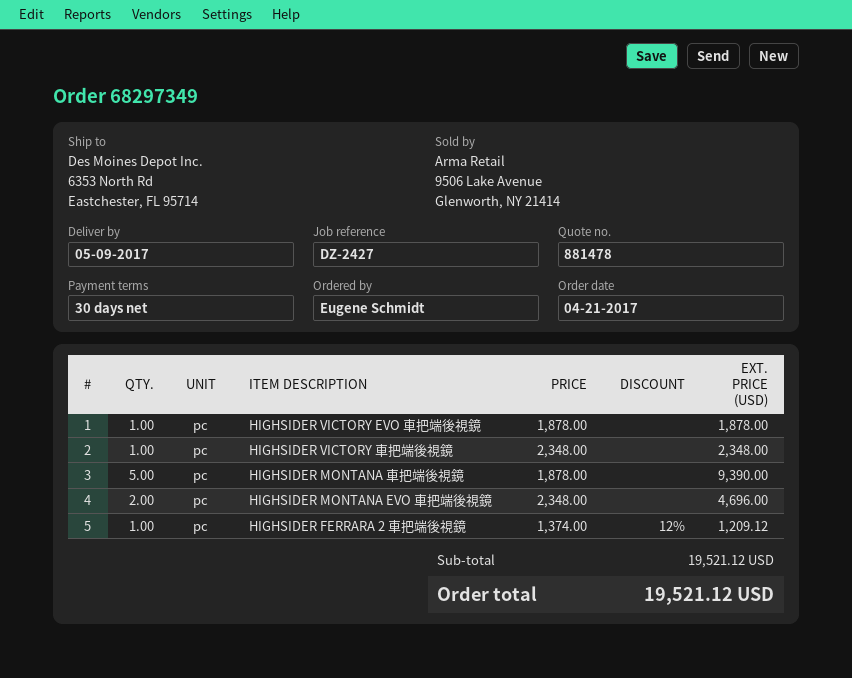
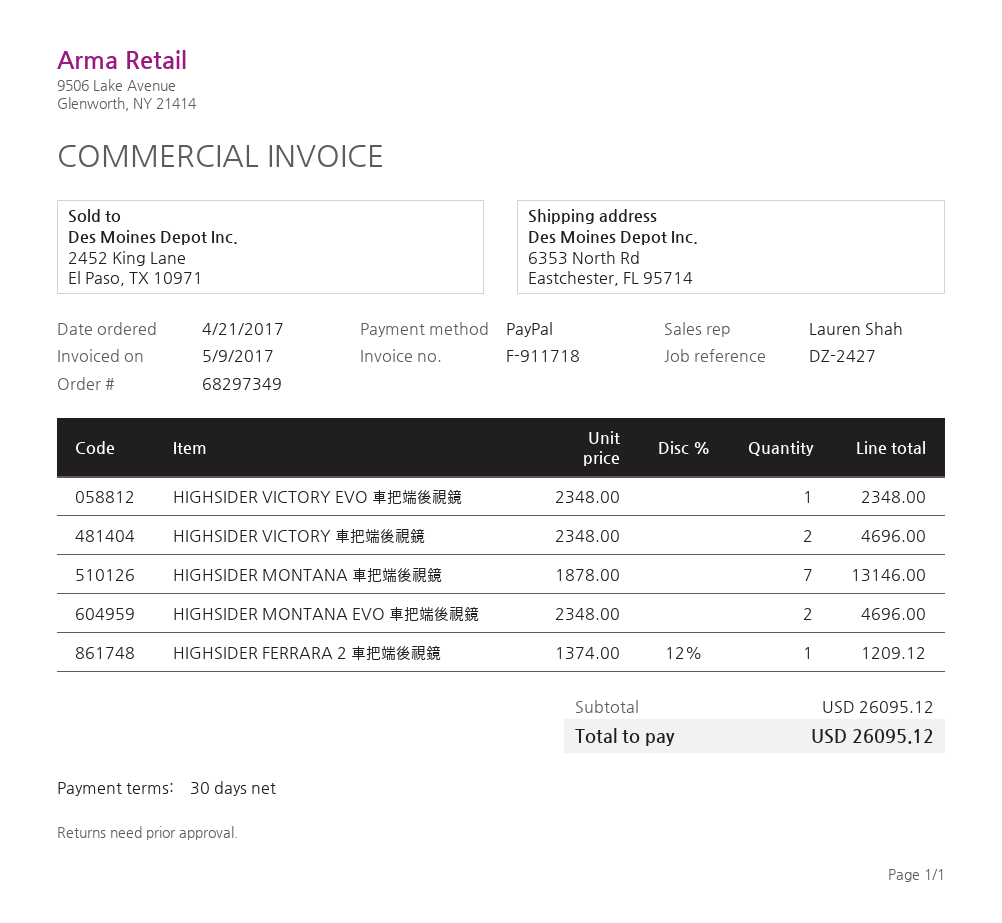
HIGHSIDER VICTORY EVO 車把端後視鏡: 1 x 1878.00 = 1878.00 -> 1 x 2348.00 = 2348.00
HIGHSIDER VICTORY 車把端後視鏡: 1 x 2348.00 = 2348.00 -> 2 x 2348.00 = 4696.00
HIGHSIDER MONTANA 車把端後視鏡: 5 x 1878.00 = 9390.00 -> 7 x 1878.00 = 13146.00
subtotal: 19521.12 -> 26095.12
total: 19521.12 -> 26095.12

